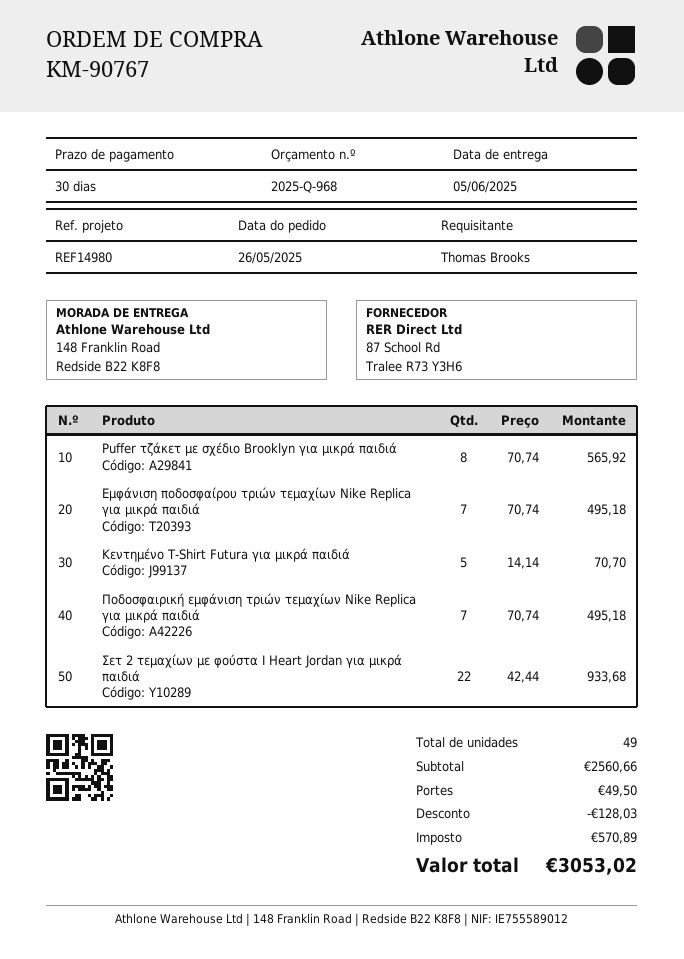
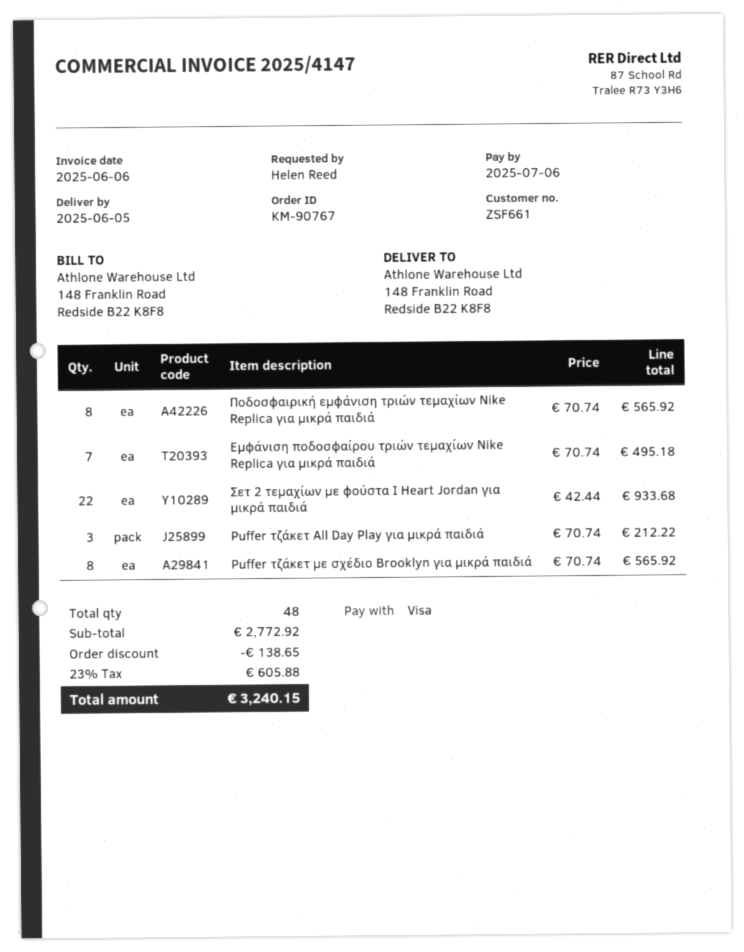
ordered by: Thomas Brooks -> Helen Reed
Κεντημένο T-Shirt Futura για μικρά παιδιά: 5 x 14.14 = 70.70 -> none
Ποδοσφαιρική εμφάνιση τριών τεμαχίων Nike Replica για μικρά παιδιά: 7 x 70.74 = 495.18 -> 8 x 70.74 = 565.92
Puffer τζάκετ All Day Play για μικρά παιδιά: none -> 3 x 70.74 = 212.22
total quantity: 49 -> 48
subtotal: 2560.66 -> 2772.92
discount: 128.03 -> 138.65
shipping: 49.50 -> none
tax: 570.89 -> 605.88
total: 3053.02 -> 3240.15

